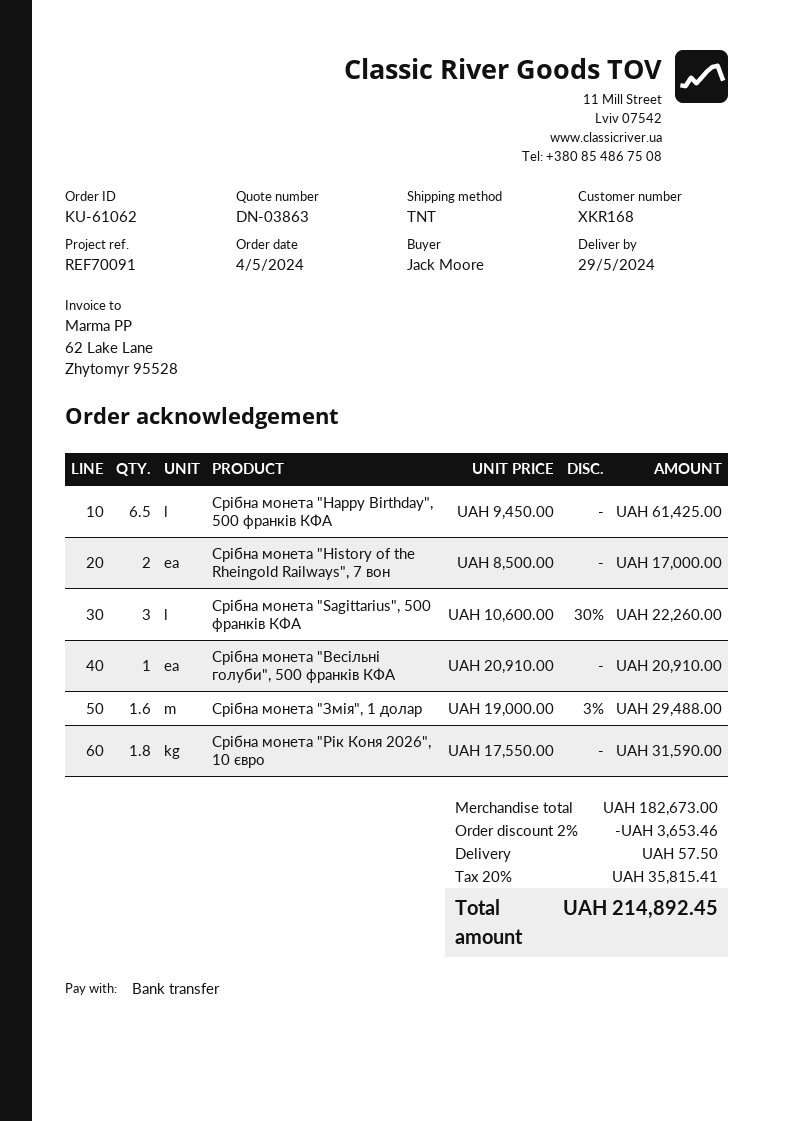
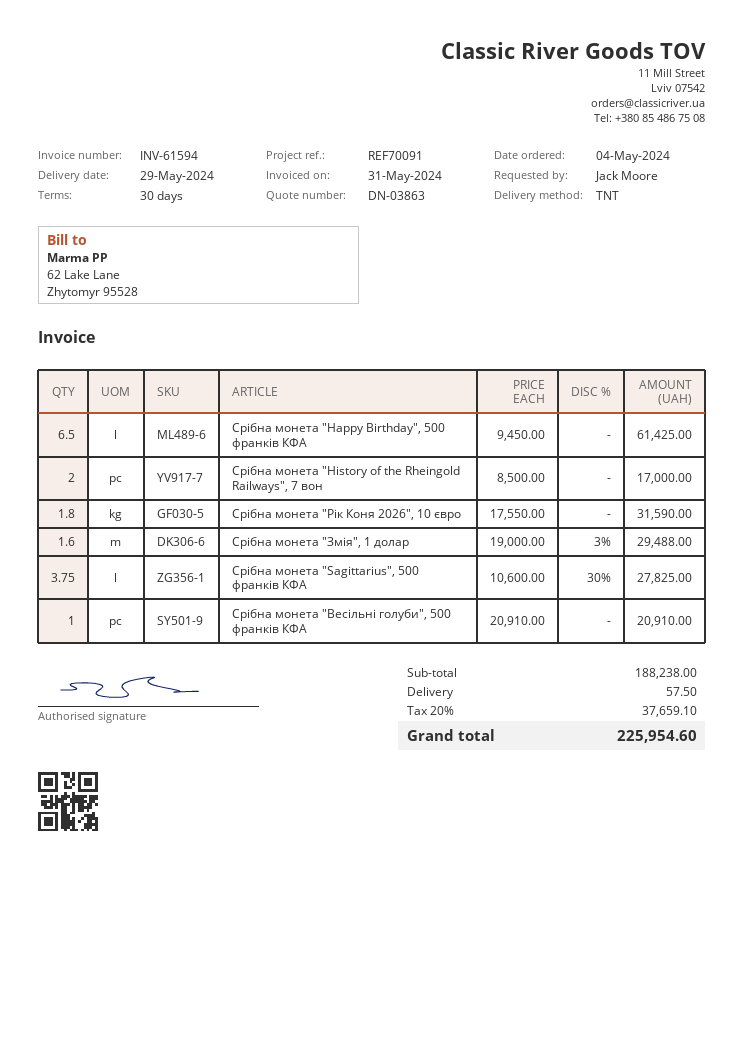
Срібна монета "Sagittarius", 500 франків КФА: 3 x 10600.00 - 30% = 22260.00 -> 3.75 x 10600.00 - 30% = 27825.00
subtotal: 182673.00 -> 188238.00
discount: 2% = 3653.46 -> none
tax: 20% = 35815.41 -> 20% = 37659.10
total: 214892.45 -> 225954.60

